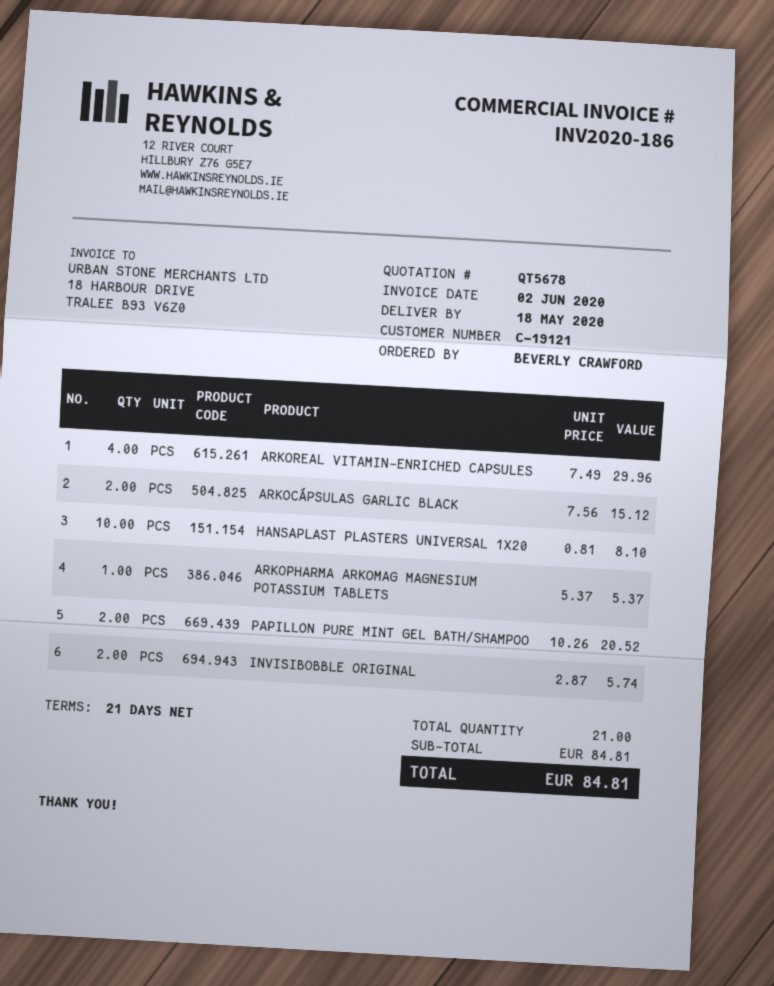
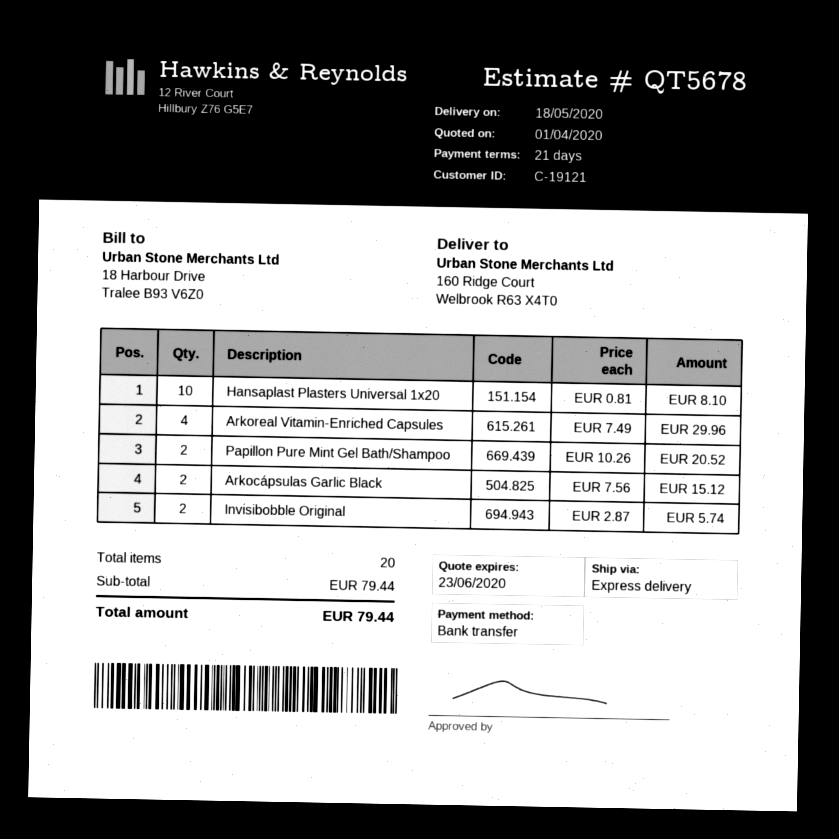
ARKOPHARMA ARKOMAG MAGNESIUM POTASSIUM TABLETS: 1 x 5.37 = 5.37 -> none
total quantity: 21 -> 20
subtotal: 84.81 -> 79.44
total: 84.81 -> 79.44

